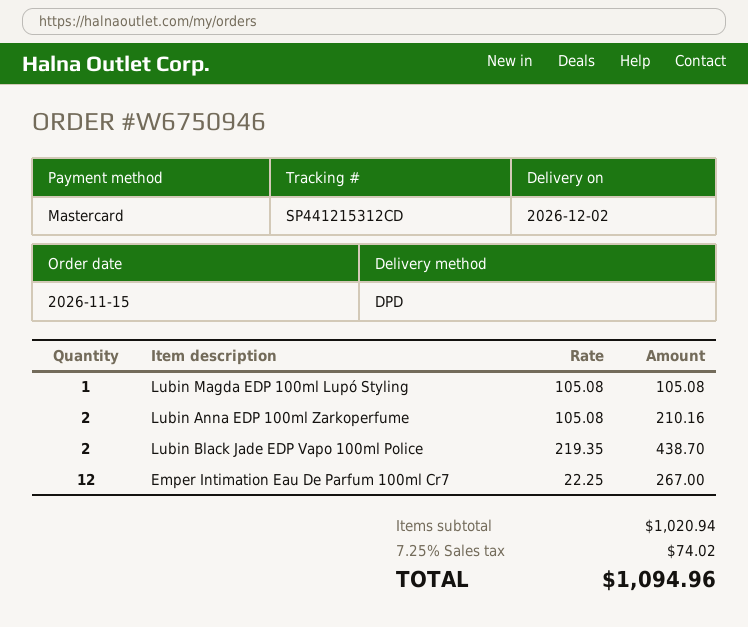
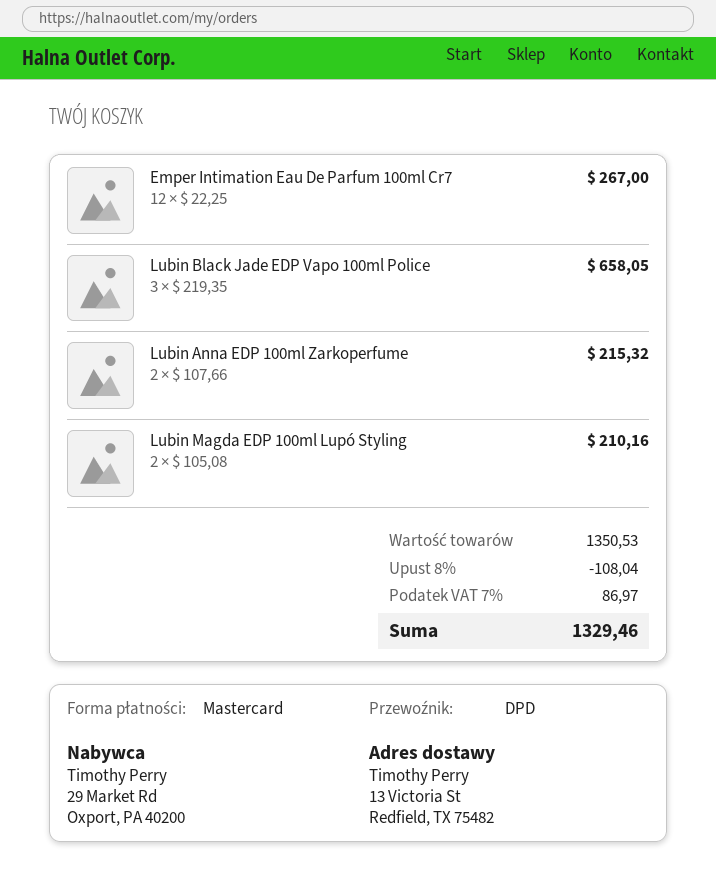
Lubin Magda EDP 100ml Lupó Styling: 1 x 105.08 = 105.08 -> 2 x 105.08 = 210.16
Lubin Anna EDP 100ml Zarkoperfume: 2 x 105.08 = 210.16 -> 2 x 107.66 = 215.32
Lubin Black Jade EDP Vapo 100ml Police: 2 x 219.35 = 438.70 -> 3 x 219.35 = 658.05
subtotal: 1020.94 -> 1350.53
discount: none -> 8% = 108.04
tax: 7.25% = 74.02 -> 7% = 86.97
total: 1094.96 -> 1329.46

